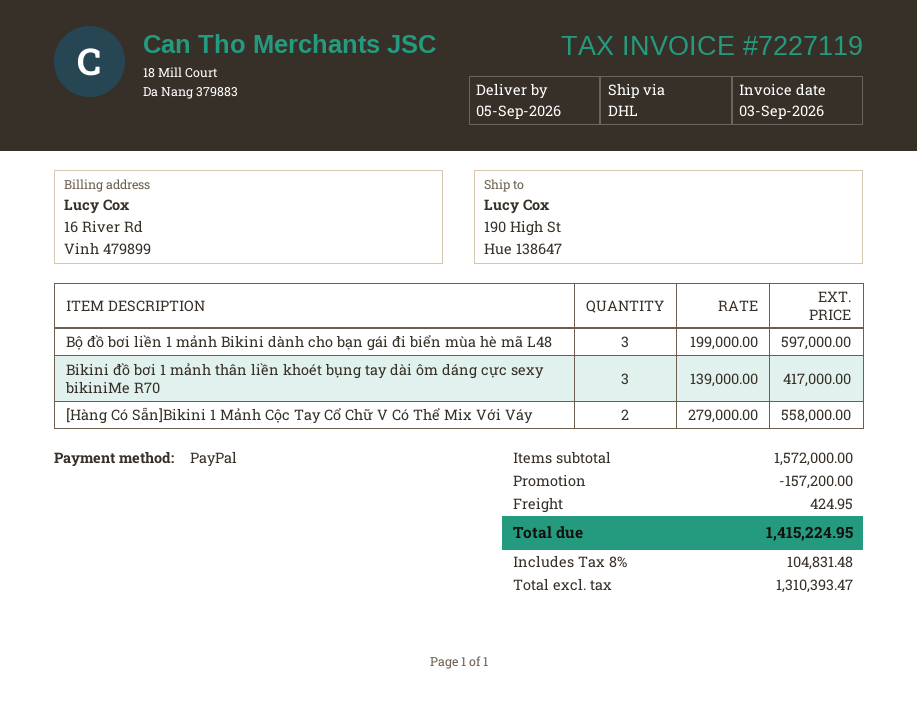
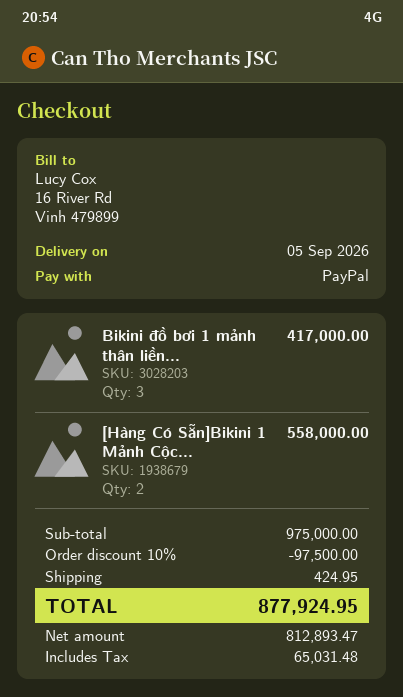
Bộ đồ bơi liền 1 mảnh Bikini dành cho bạn gái đi biển mùa hè mã L48: 3 for 597000.00 -> none
subtotal: 1572000.00 -> 975000.00
discount: 157200.00 -> 97500.00
net: 1310393.47 -> 812893.47
tax: 104831.48 -> 65031.48
total: 1415224.95 -> 877924.95

